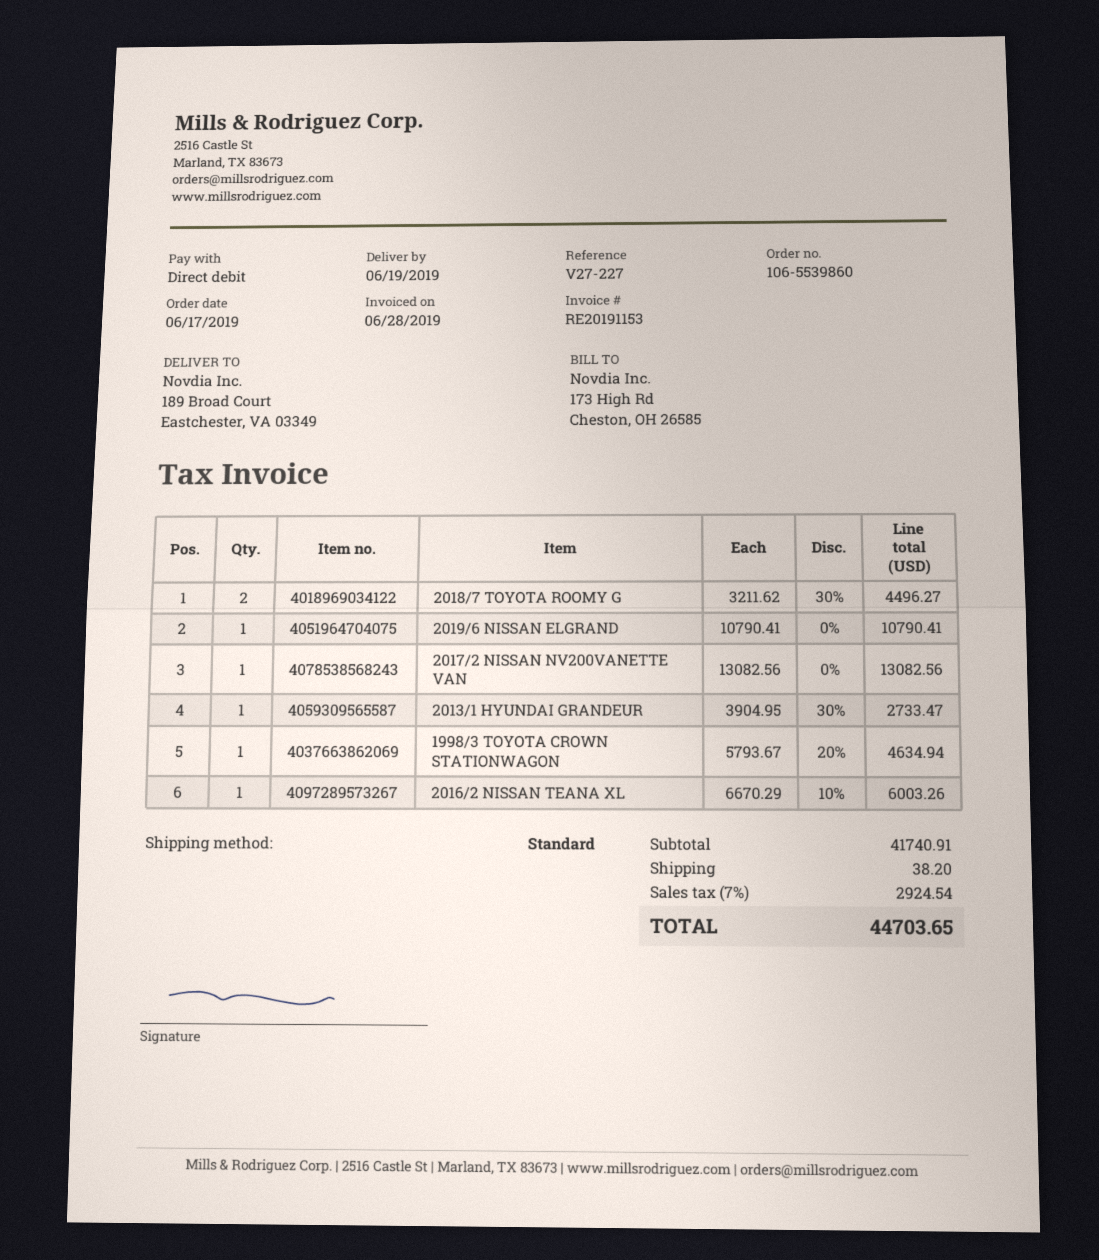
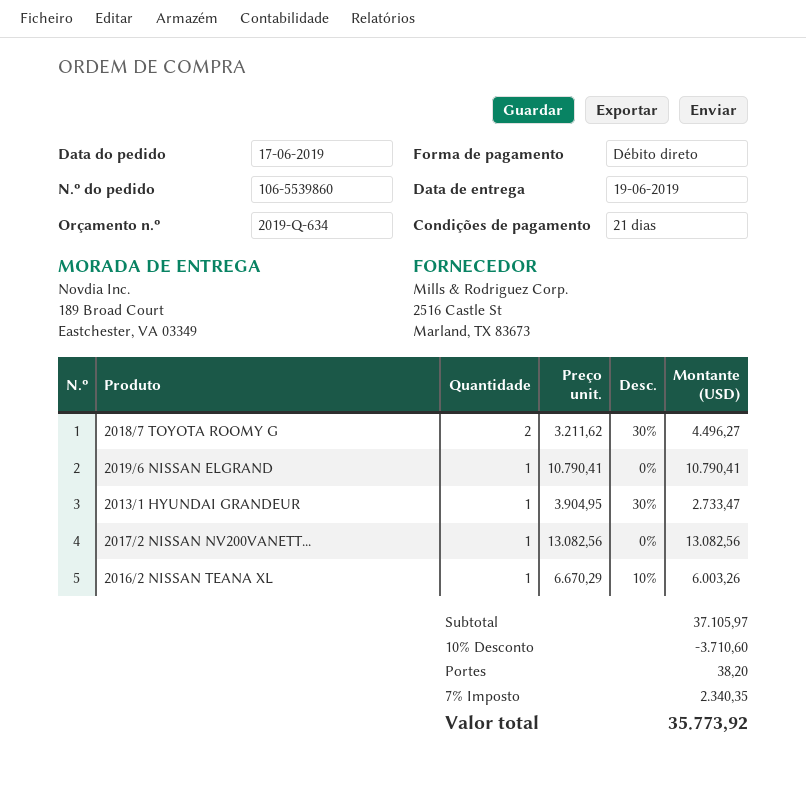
1998/3 TOYOTA CROWN STATIONWAGON: 1 x 5793.67 - 20% = 4634.94 -> none
subtotal: 41740.91 -> 37105.97
discount: none -> 10% = 3710.60
tax: 7% = 2924.54 -> 7% = 2340.35
total: 44703.65 -> 35773.92

